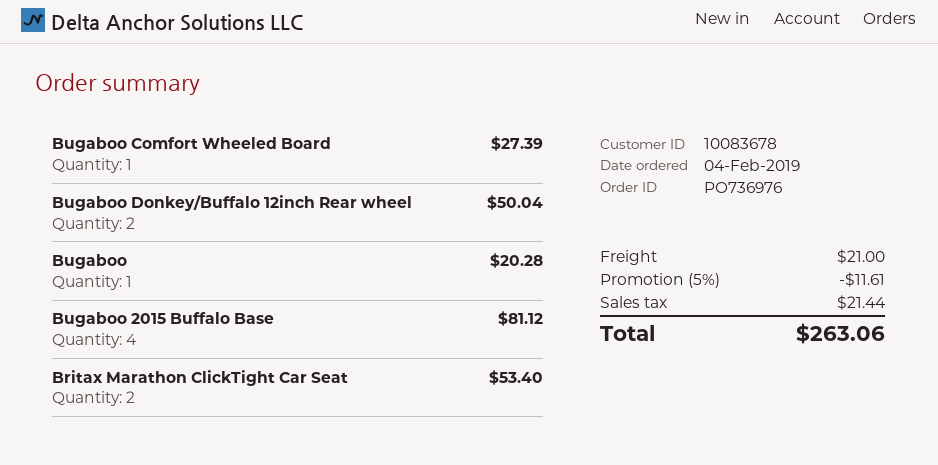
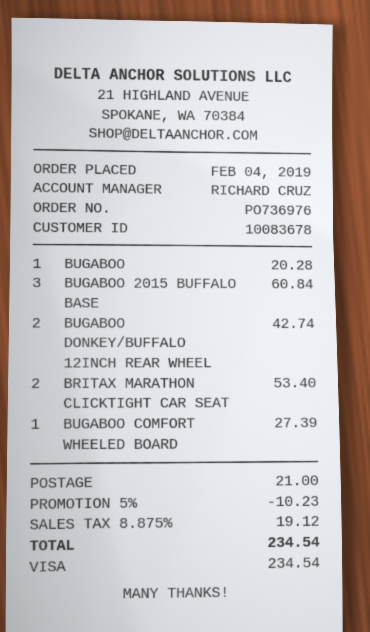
Bugaboo Donkey/Buffalo 12inch Rear wheel: 2 for 50.04 -> 2 for 42.74
Bugaboo 2015 Buffalo Base: 4 for 81.12 -> 3 for 60.84
discount: 5% = 11.61 -> 5% = 10.23
tax: 21.44 -> 19.12
total: 263.06 -> 234.54

